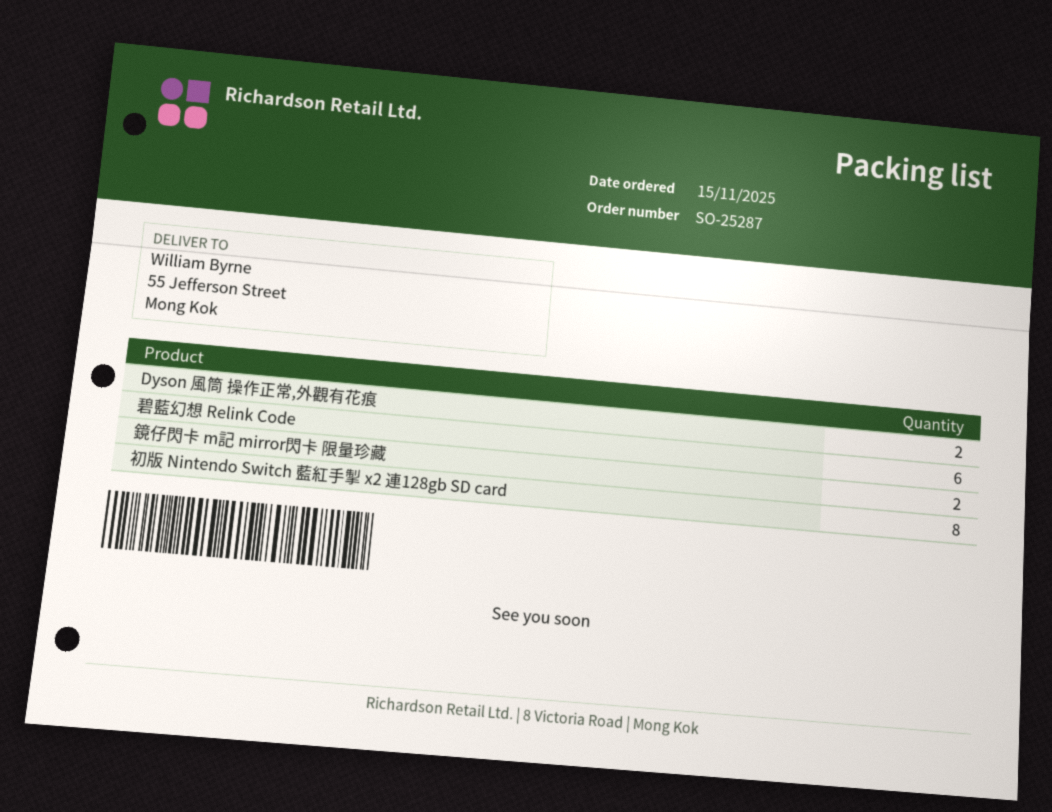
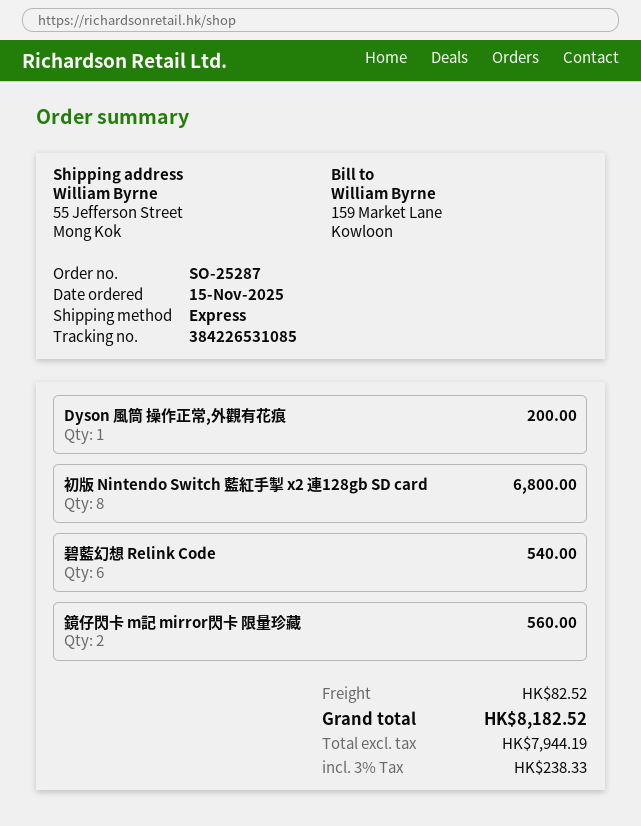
Dyson 風筒 操作正常,外觀有花痕: 2 -> 1

